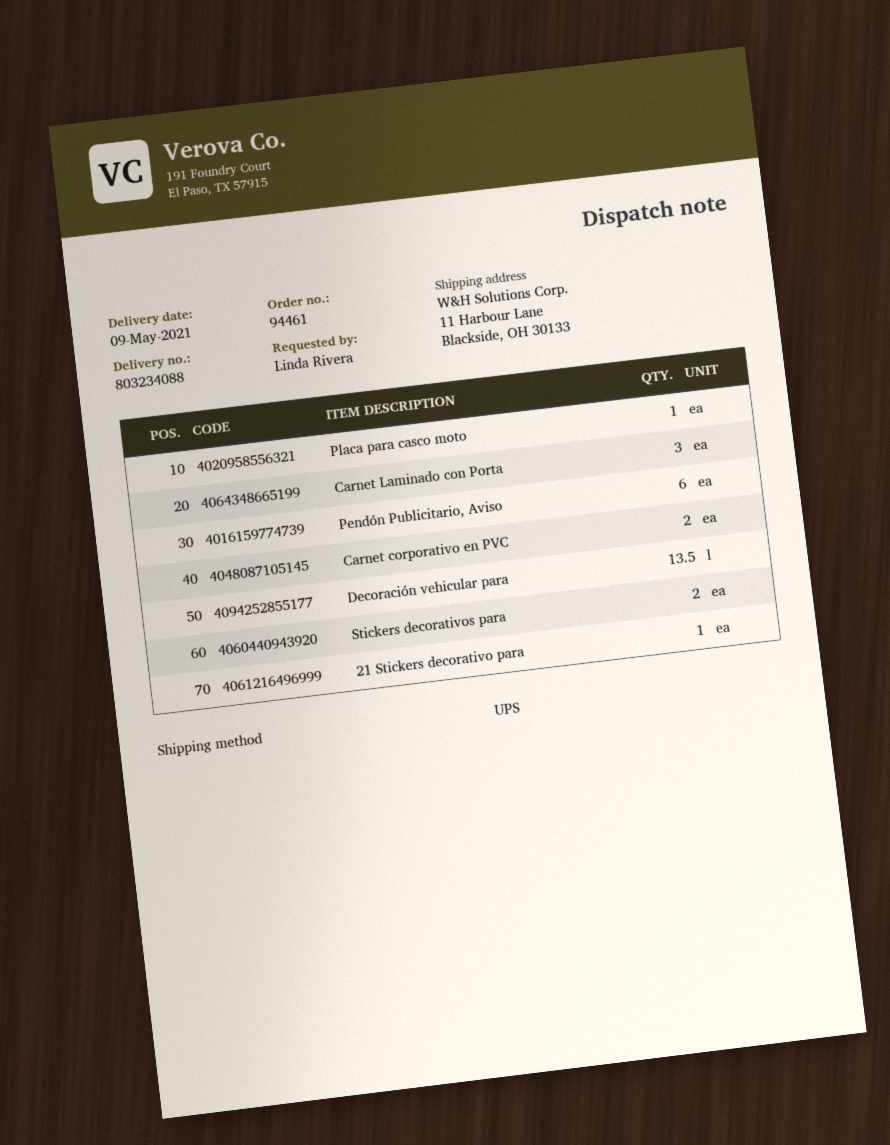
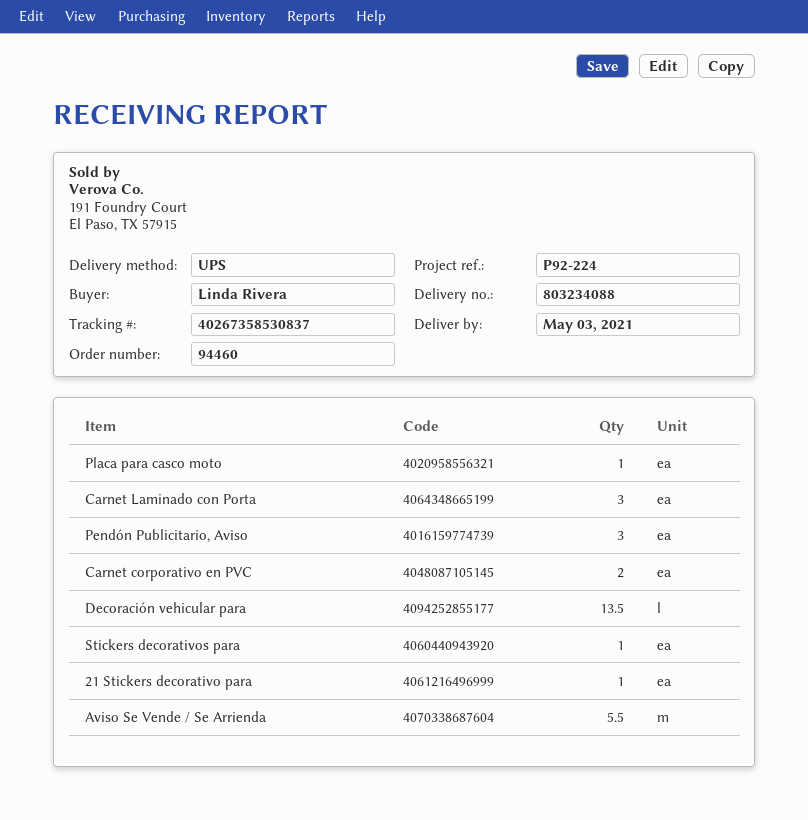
order number: 94461 -> 94460
delivery date: 2021-05-09 -> 2021-05-03
Pendón Publicitario, Aviso: 6 -> 3
Stickers decorativos para: 2 -> 1
Aviso Se Vende / Se Arrienda: none -> 5.5

